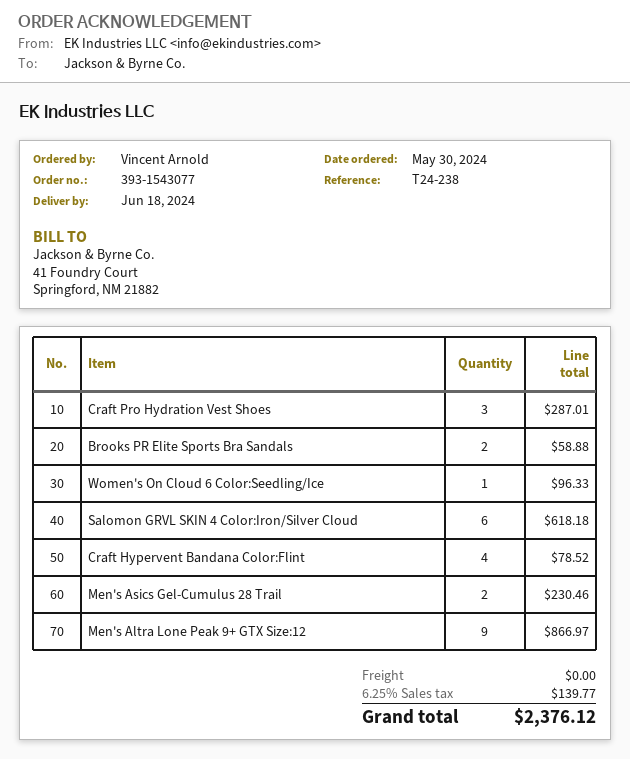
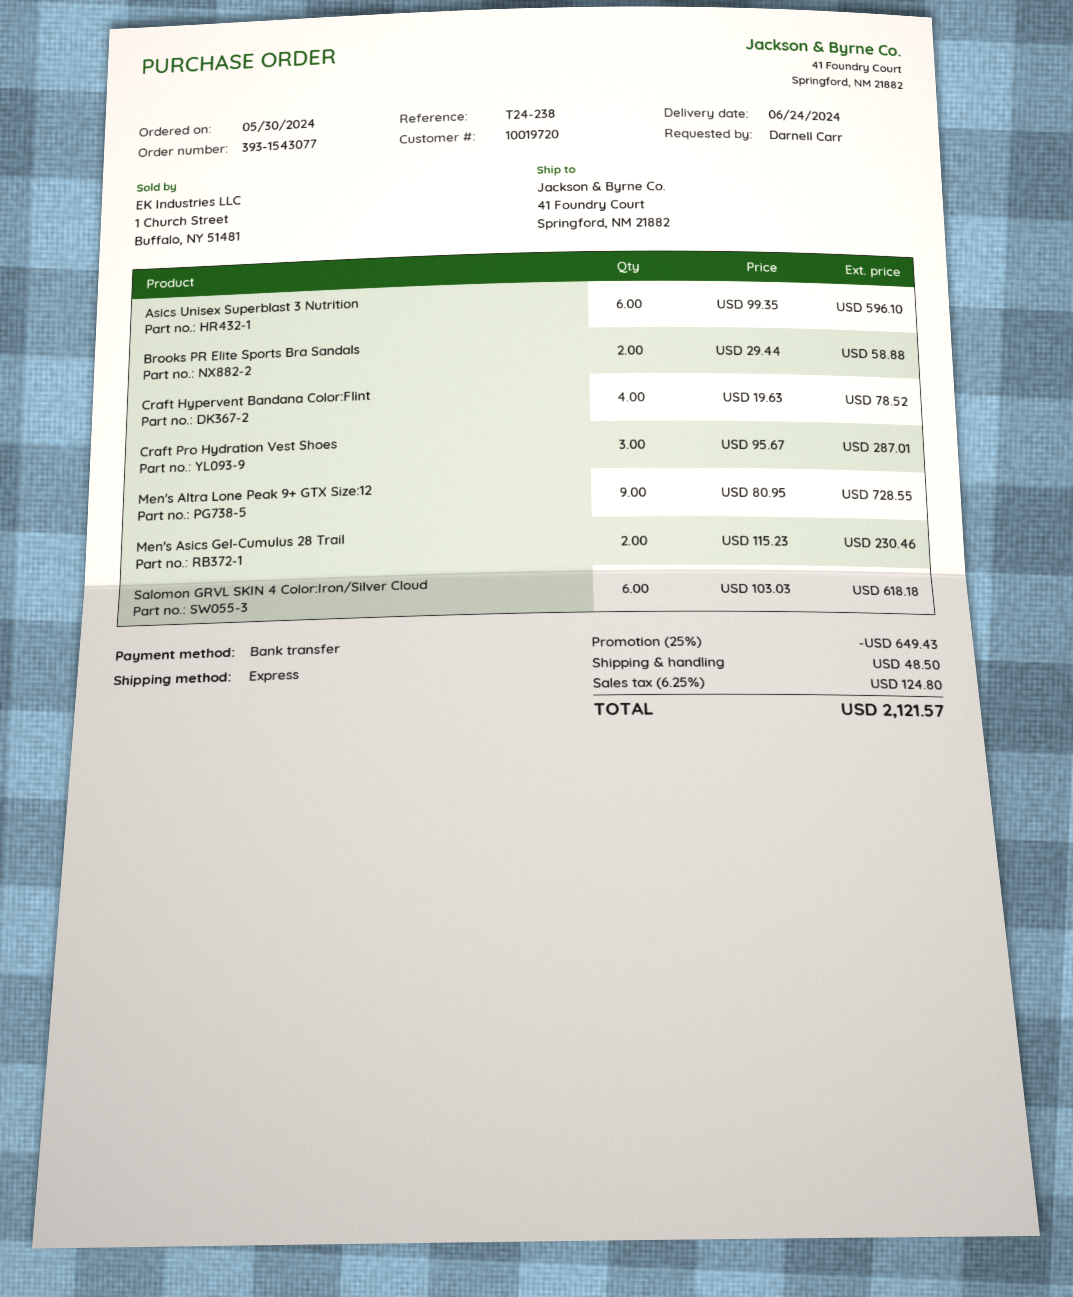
delivery date: 2024-06-18 -> 2024-06-24
ordered by: Vincent Arnold -> Darnell Carr
Women's On Cloud 6 Color:Seedling/Ice: 1 for 96.33 -> none
Men's Altra Lone Peak 9+ GTX Size:12: 9 for 866.97 -> 9 for 728.55
Asics Unisex Superblast 3 Nutrition: none -> 6 for 596.10
discount: none -> 25% = 649.43
shipping: 0.00 -> 48.50
tax: 6.25% = 139.77 -> 6.25% = 124.80
total: 2376.12 -> 2121.57

